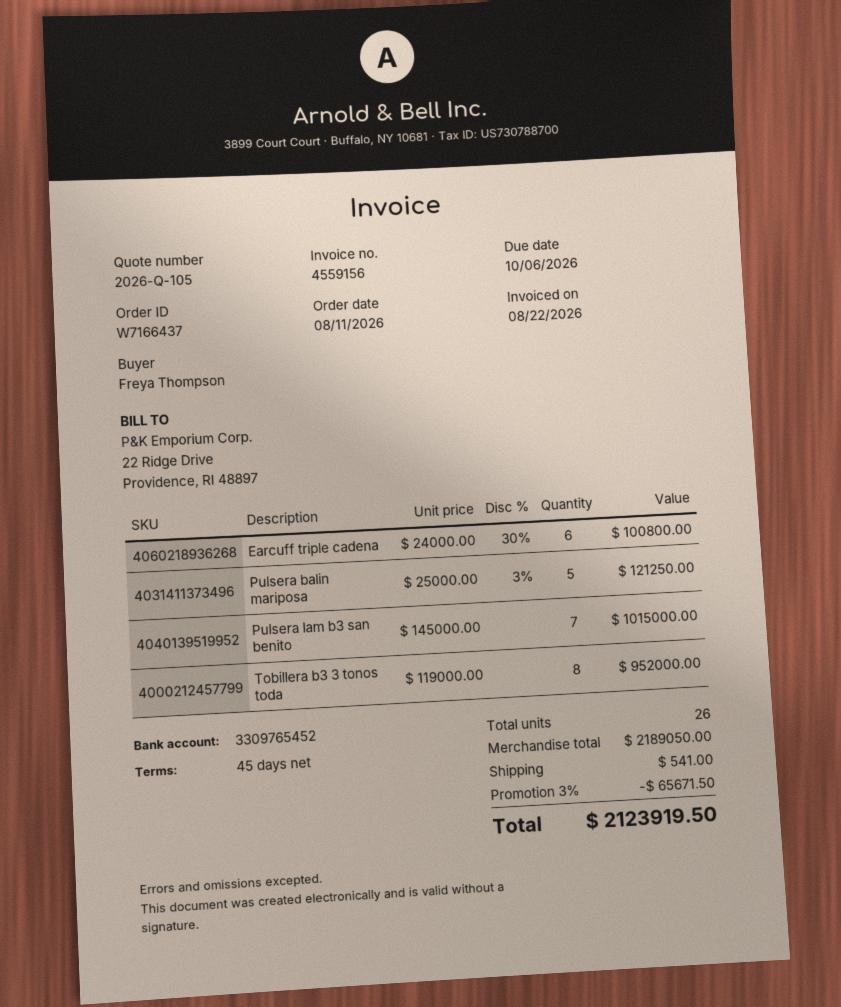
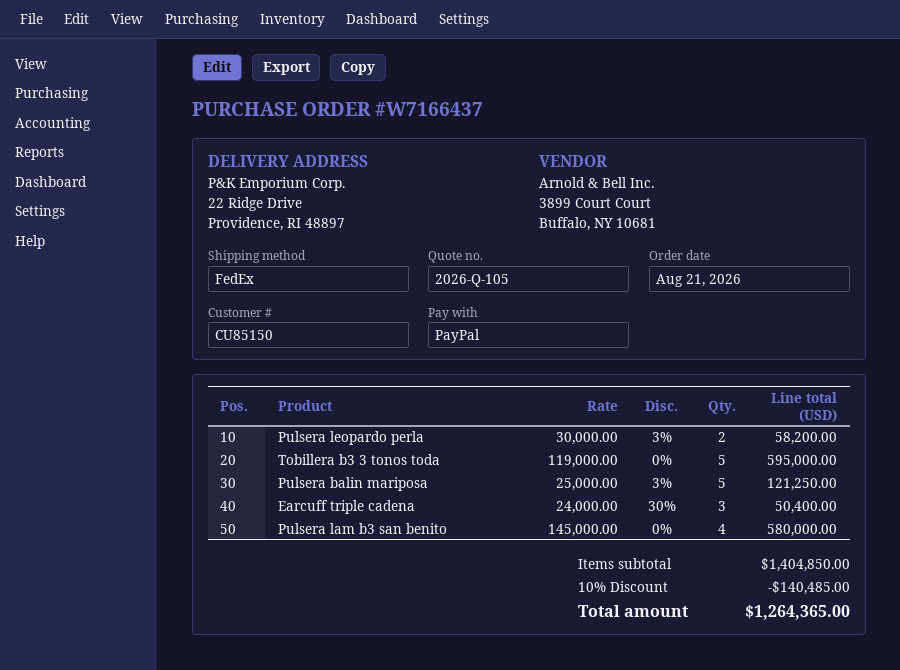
order date: 2026-08-11 -> 2026-08-21
Earcuff triple cadena: 6 x 24000.00 - 30% = 100800.00 -> 3 x 24000.00 - 30% = 50400.00
Pulsera lam b3 san benito: 7 x 145000.00 = 1015000.00 -> 4 x 145000.00 = 580000.00
Tobillera b3 3 tonos toda: 8 x 119000.00 = 952000.00 -> 5 x 119000.00 = 595000.00
Pulsera leopardo perla: none -> 2 x 30000.00 - 3% = 58200.00
subtotal: 2189050.00 -> 1404850.00
discount: 3% = 65671.50 -> 10% = 140485.00
shipping: 541.00 -> none
total: 2123919.50 -> 1264365.00

